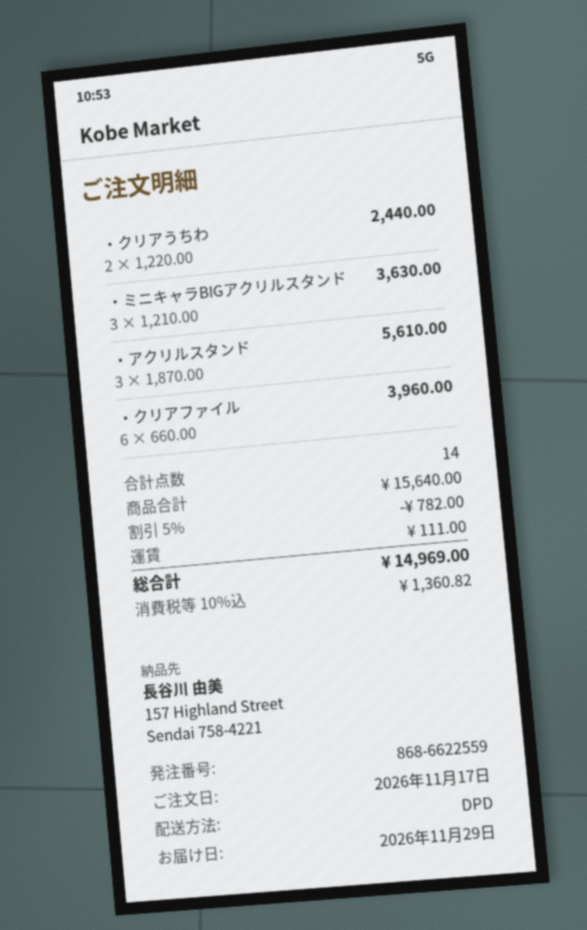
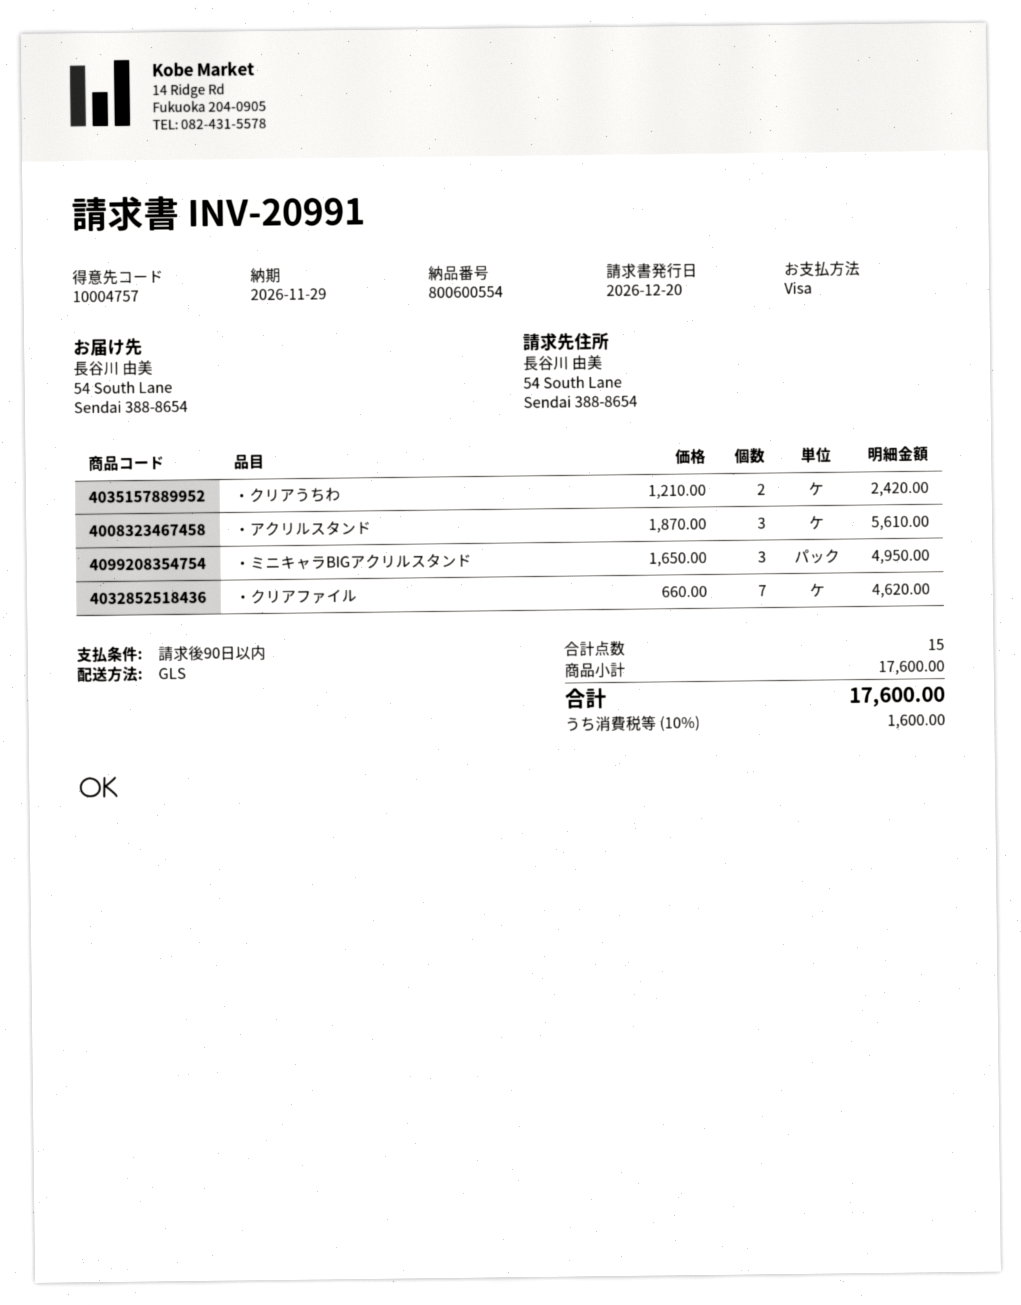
shipping method: DPD -> GLS
ship to: 157 Highland Street, Sendai 758-4221 -> 54 South Lane, Sendai 388-8654
・クリアうちわ: 2 x 1220.00 = 2440.00 -> 2 x 1210.00 = 2420.00
・ミニキャラBIGアクリルスタンド: 3 x 1210.00 = 3630.00 -> 3 x 1650.00 = 4950.00
・クリアファイル: 6 x 660.00 = 3960.00 -> 7 x 660.00 = 4620.00
total quantity: 14 -> 15
subtotal: 15640.00 -> 17600.00
discount: 5% = 782.00 -> none
shipping: 111.00 -> none
tax: 10% = 1360.82 -> 10% = 1600.00
total: 14969.00 -> 17600.00

